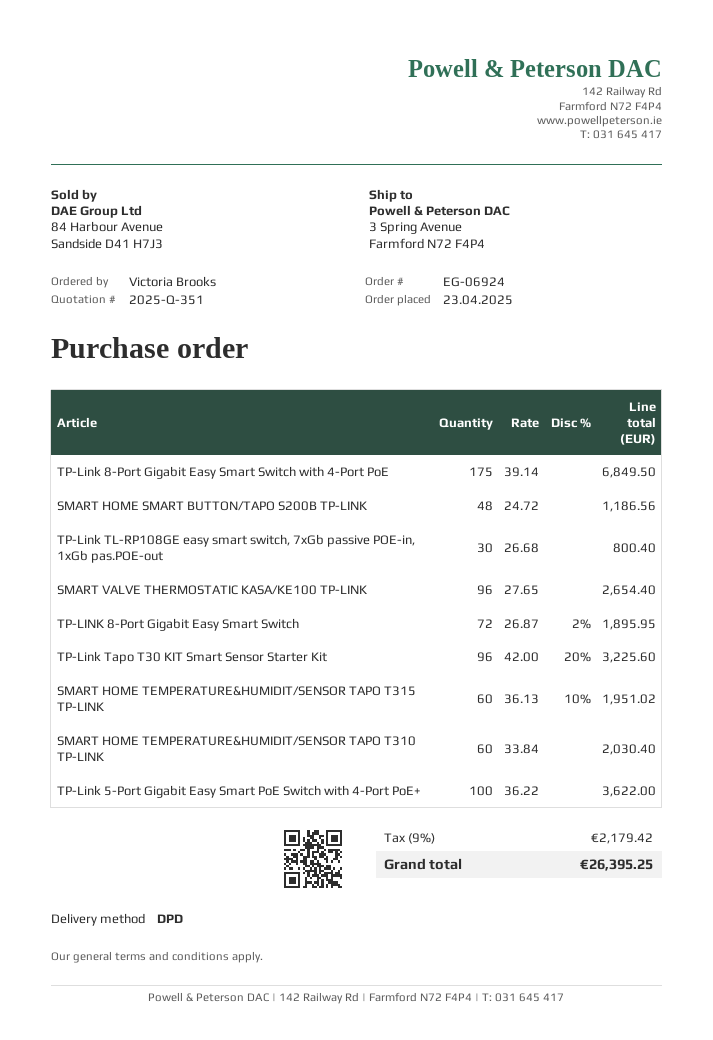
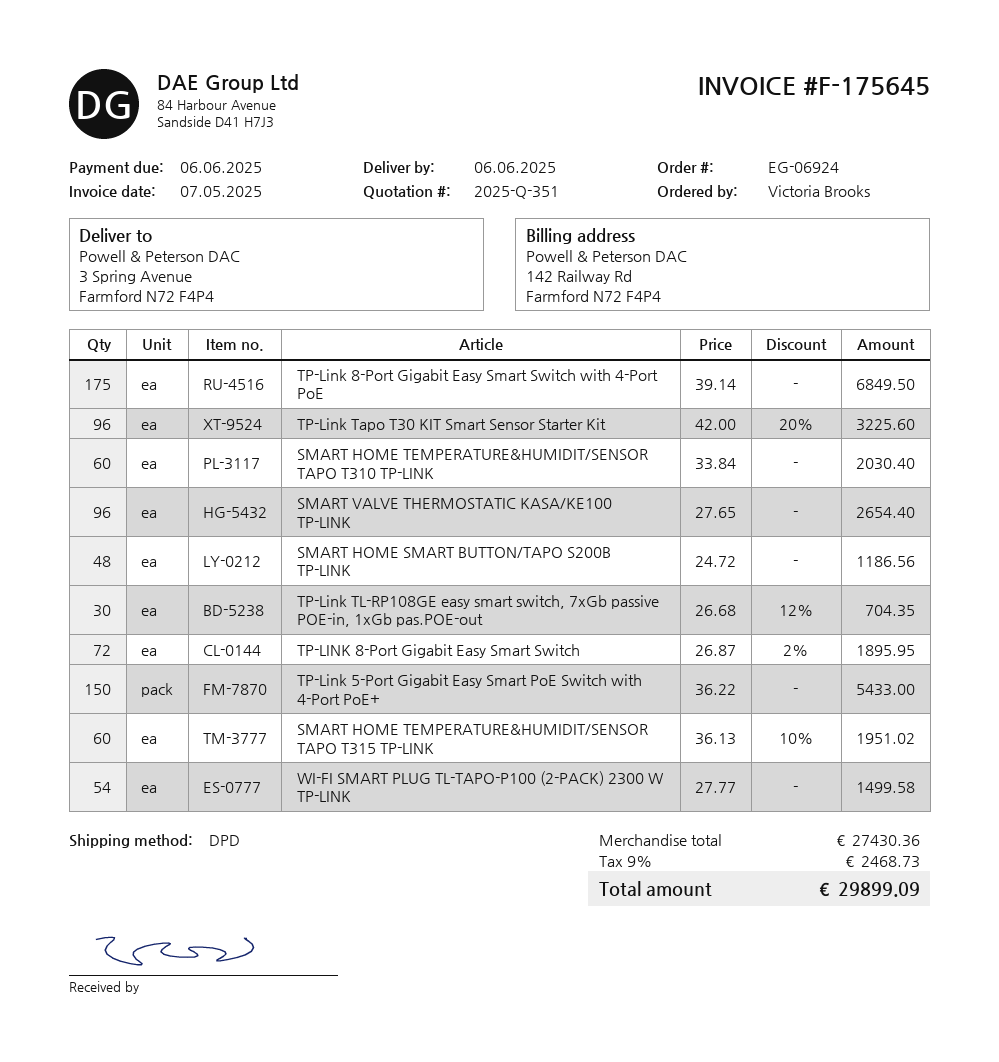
TP-Link TL-RP108GE easy smart switch, 7xGb passive POE-in, 1xGb pas.POE-out: 30 x 26.68 = 800.40 -> 30 x 26.68 - 12% = 704.35
TP-Link 5-Port Gigabit Easy Smart PoE Switch with 4-Port PoE+: 100 x 36.22 = 3622.00 -> 150 x 36.22 = 5433.00
WI-FI SMART PLUG TL-TAPO-P100 (2-PACK) 2300 W TP-LINK: none -> 54 x 27.77 = 1499.58
tax: 9% = 2179.42 -> 9% = 2468.73
total: 26395.25 -> 29899.09

